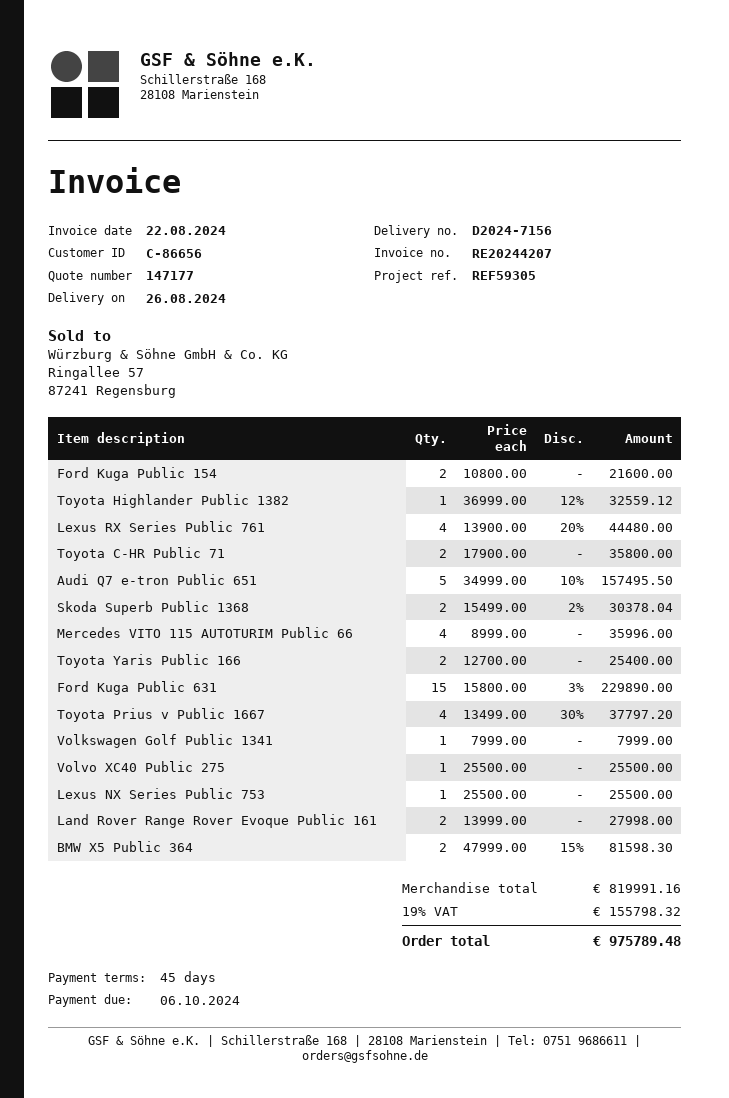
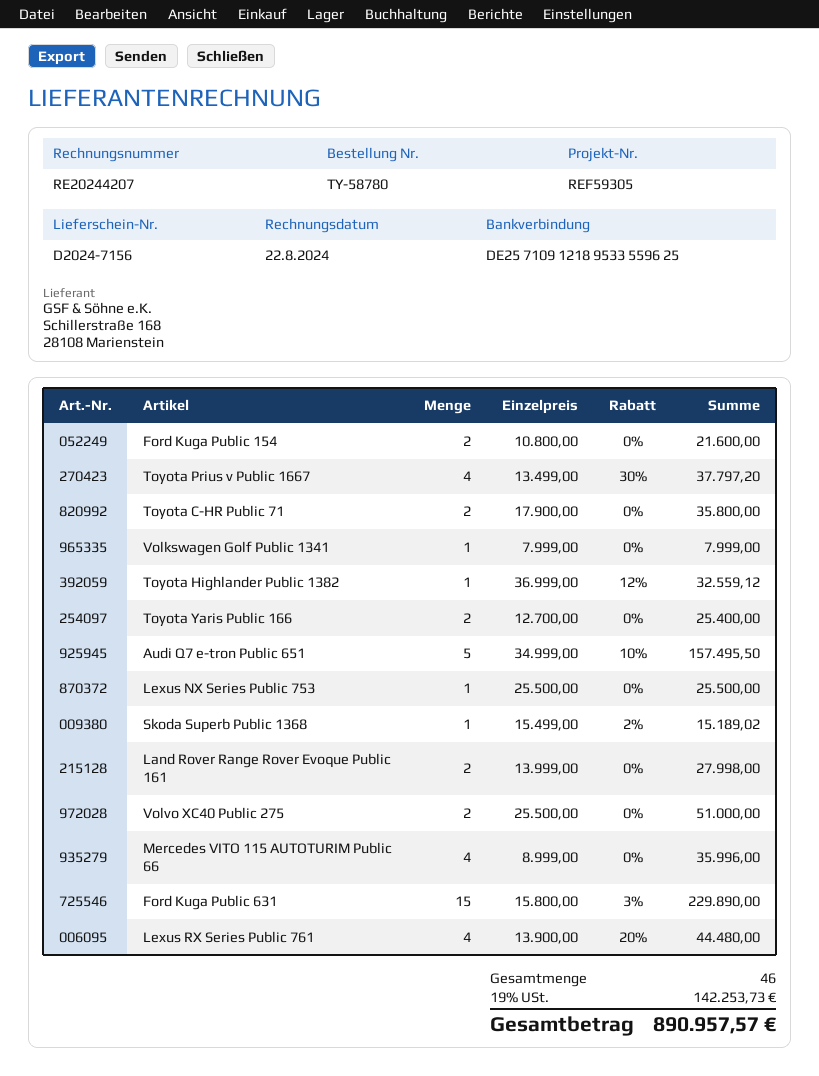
Skoda Superb Public 1368: 2 x 15499.00 - 2% = 30378.04 -> 1 x 15499.00 - 2% = 15189.02
Volvo XC40 Public 275: 1 x 25500.00 = 25500.00 -> 2 x 25500.00 = 51000.00
BMW X5 Public 364: 2 x 47999.00 - 15% = 81598.30 -> none
tax: 19% = 155798.32 -> 19% = 142253.73
total: 975789.48 -> 890957.57

